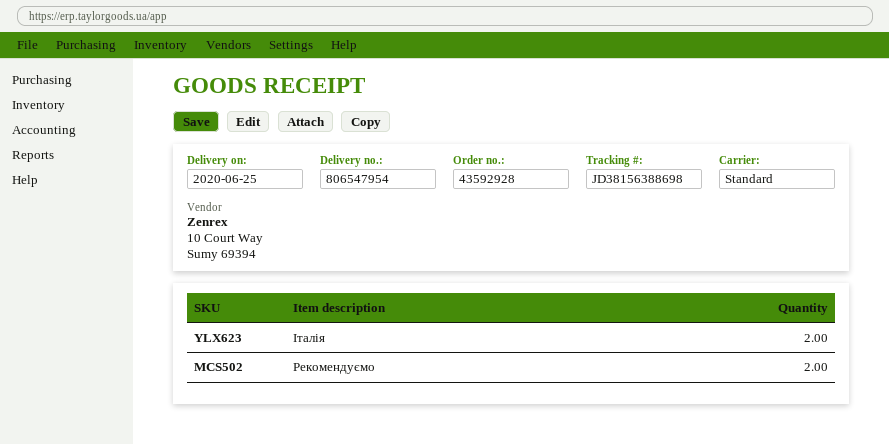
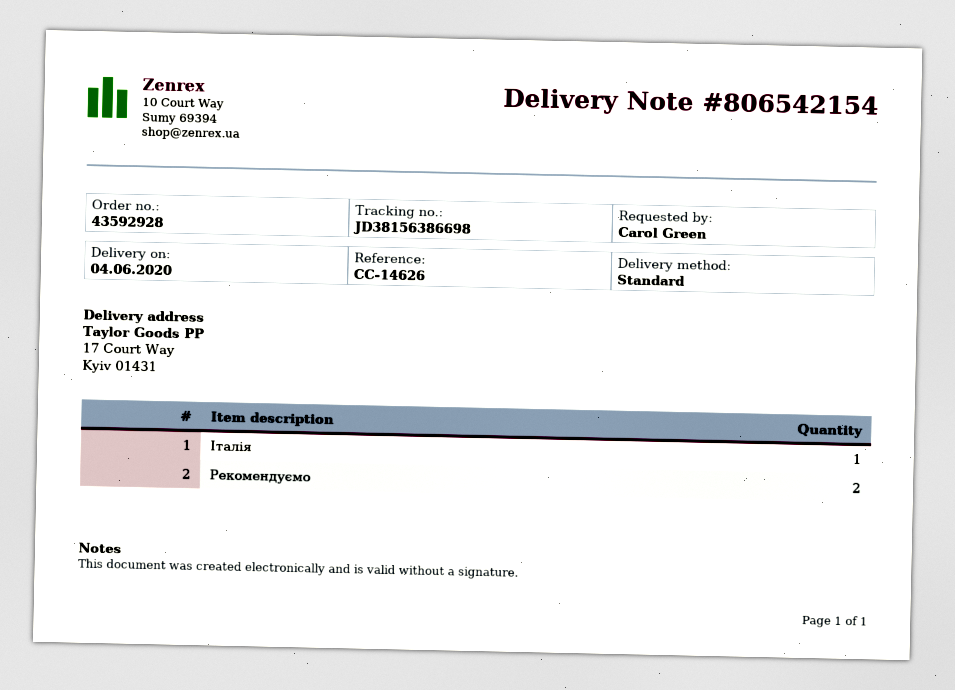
delivery note number: 806547954 -> 806542154
delivery date: 2020-06-25 -> 2020-06-04
tracking number: JD38156388698 -> JD38156386698
Італія: 2 -> 1

